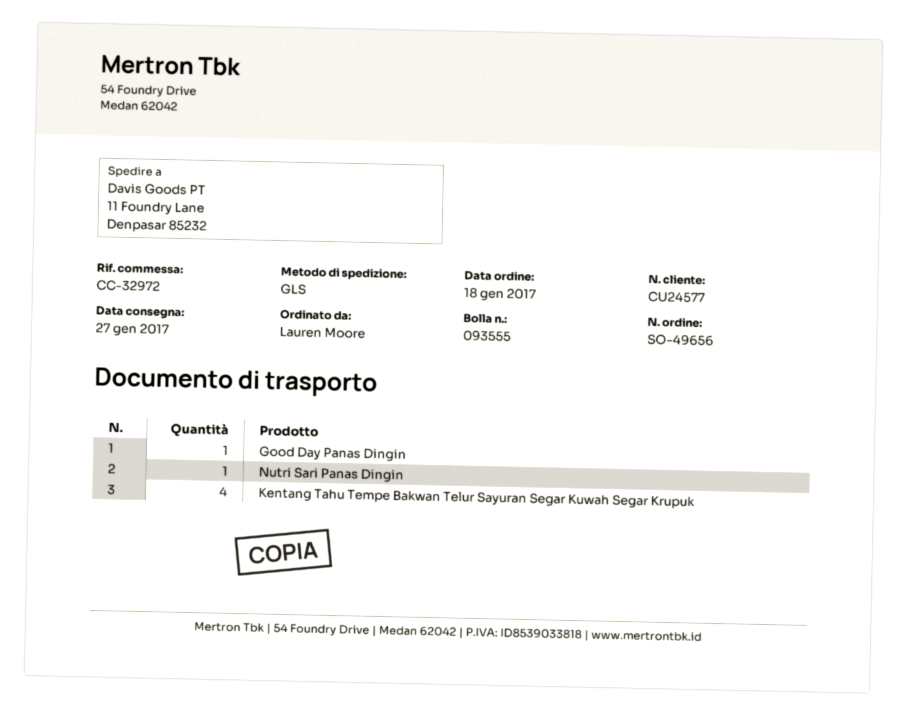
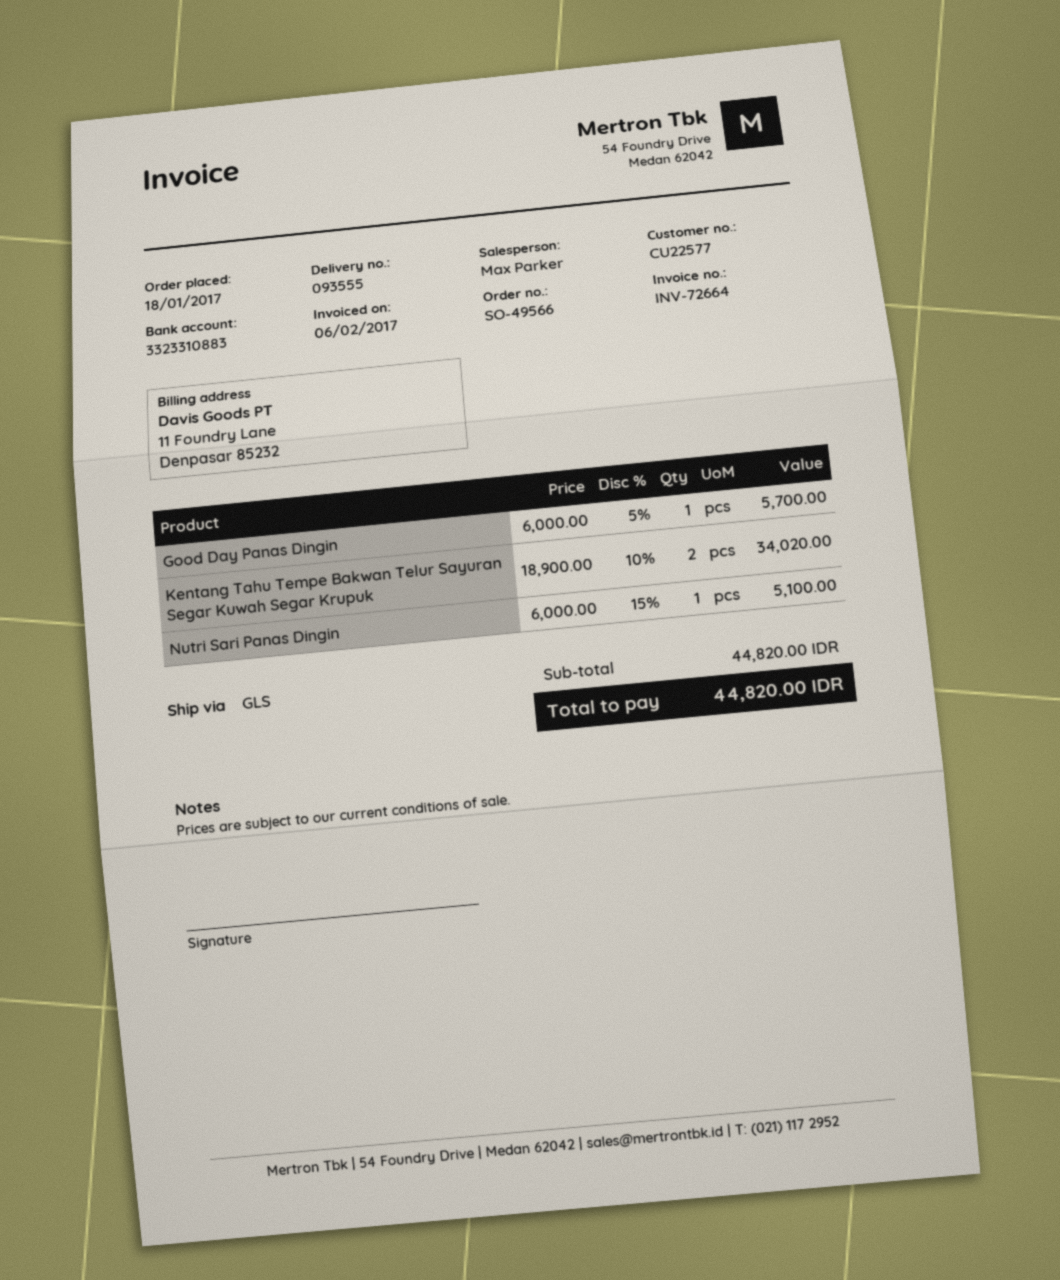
order number: SO-49656 -> SO-49566
customer number: CU24577 -> CU22577
Kentang Tahu Tempe Bakwan Telur Sayuran Segar Kuwah Segar Krupuk: 4 -> 2

